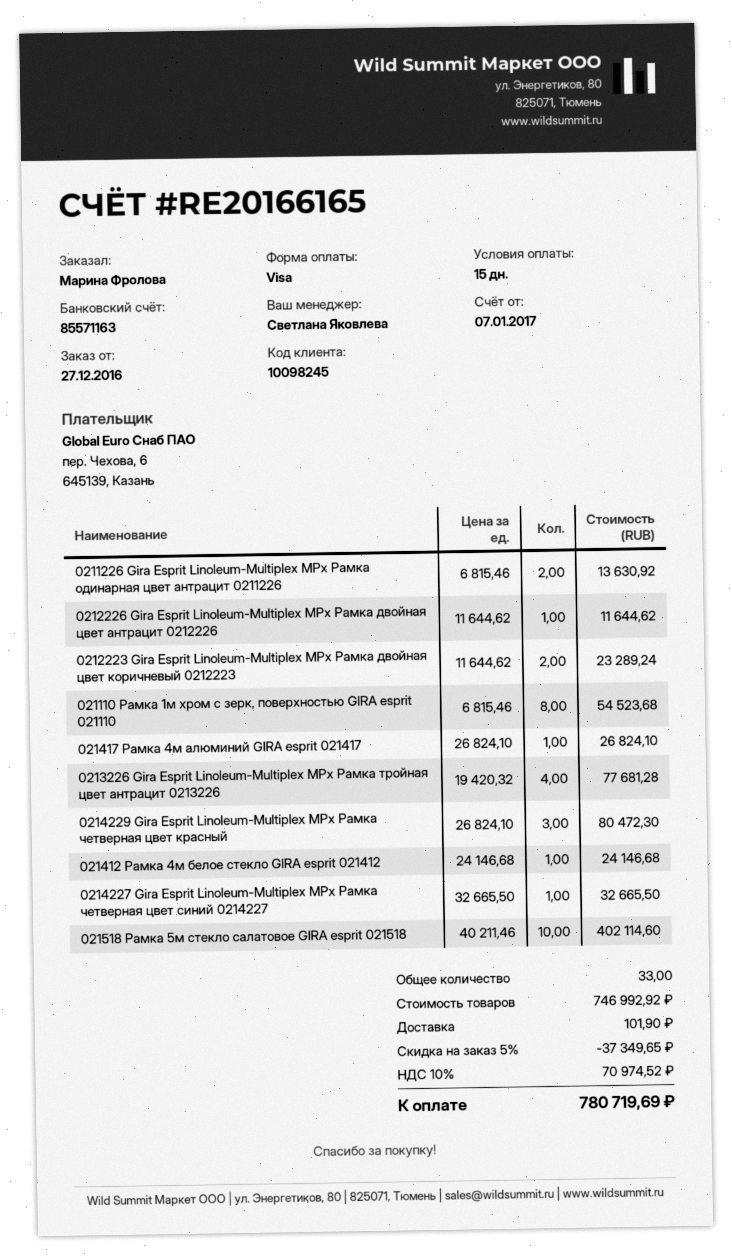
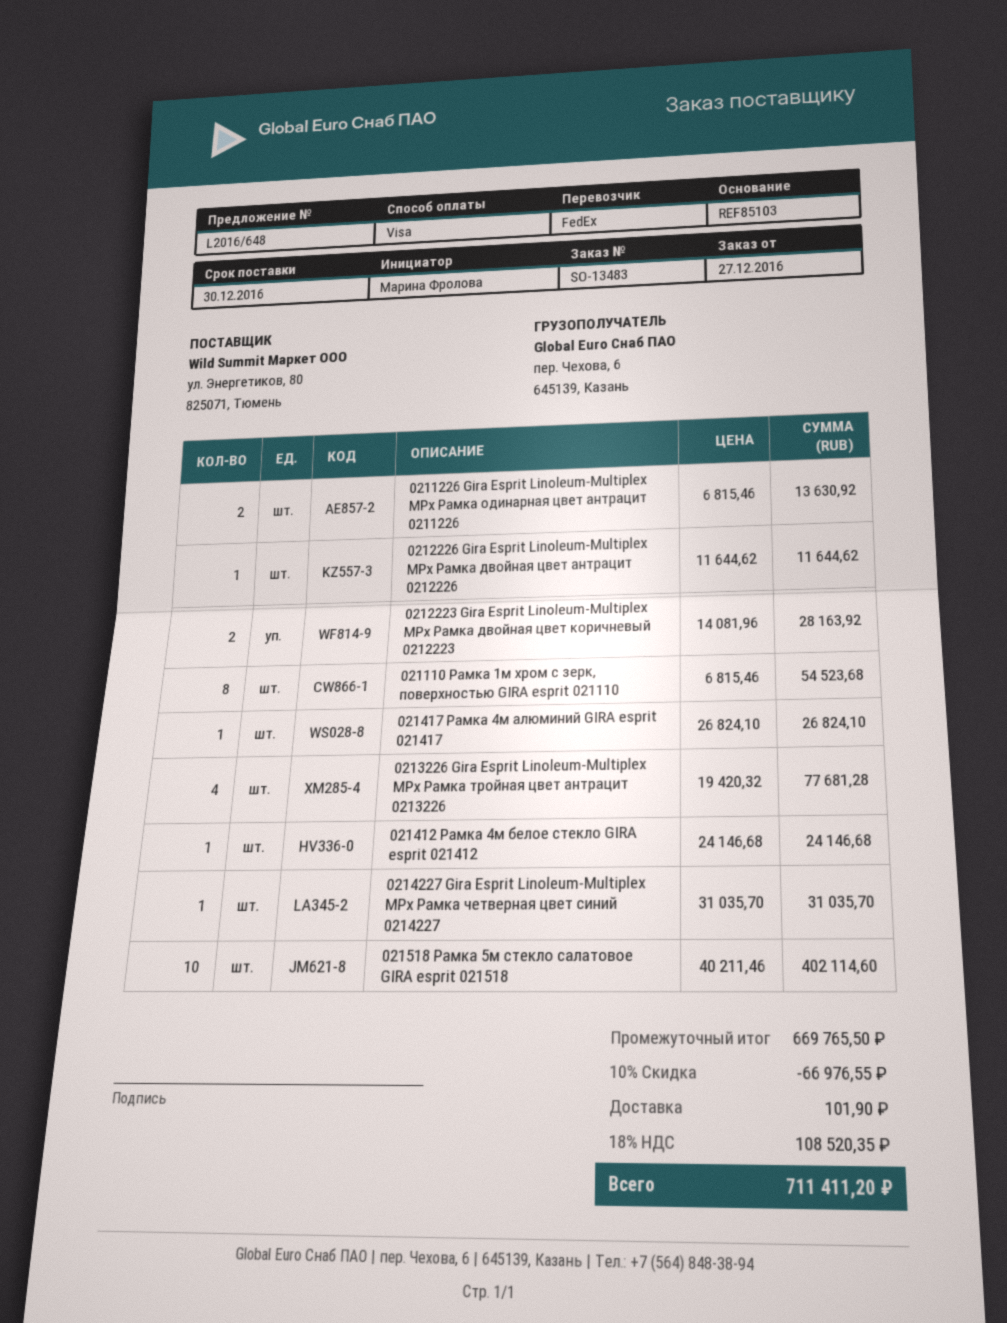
0212223 Gira Esprit Linoleum-Multiplex MPx Рамка двойная цвет коричневый 0212223: 2 x 11644.62 = 23289.24 -> 2 x 14081.96 = 28163.92
0214229 Gira Esprit Linoleum-Multiplex MPx Рамка четверная цвет красный: 3 x 26824.10 = 80472.30 -> none
0214227 Gira Esprit Linoleum-Multiplex MPx Рамка четверная цвет синий 0214227: 1 x 32665.50 = 32665.50 -> 1 x 31035.70 = 31035.70
subtotal: 746992.92 -> 669765.50
discount: 5% = 37349.65 -> 10% = 66976.55
tax: 10% = 70974.52 -> 18% = 108520.35
total: 780719.69 -> 711411.20

